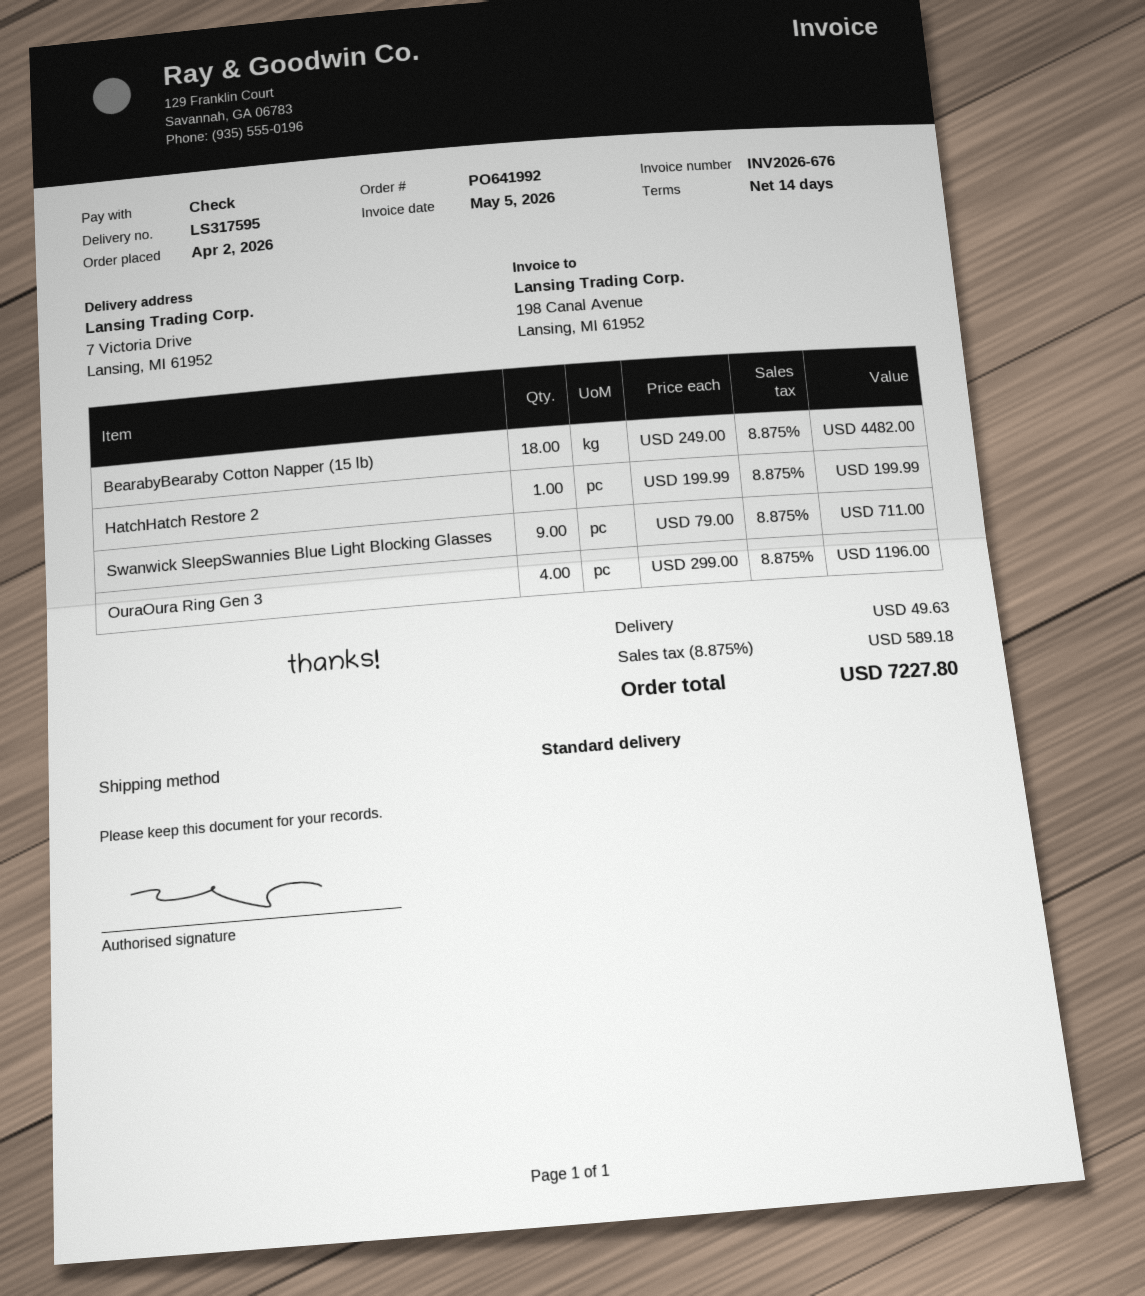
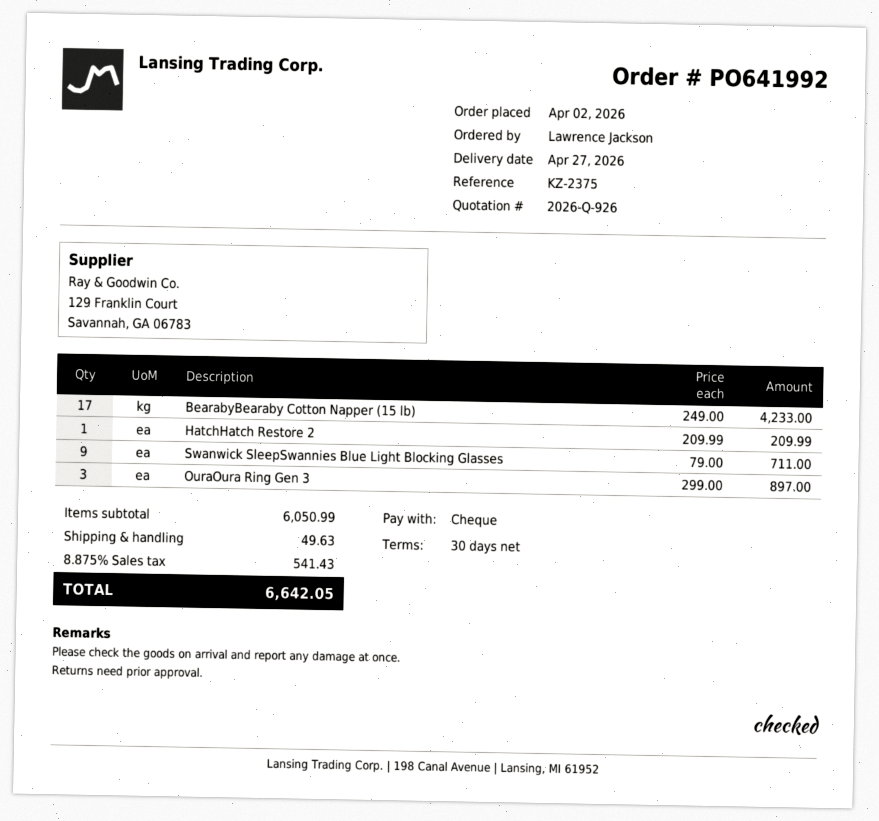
payment terms: 14 days -> 30 days
BearabyBearaby Cotton Napper (15 lb): 18 x 249.00 = 4482.00 -> 17 x 249.00 = 4233.00
HatchHatch Restore 2: 1 x 199.99 = 199.99 -> 1 x 209.99 = 209.99
OuraOura Ring Gen 3: 4 x 299.00 = 1196.00 -> 3 x 299.00 = 897.00
tax: 8.875% = 589.18 -> 8.875% = 541.43
total: 7227.80 -> 6642.05

